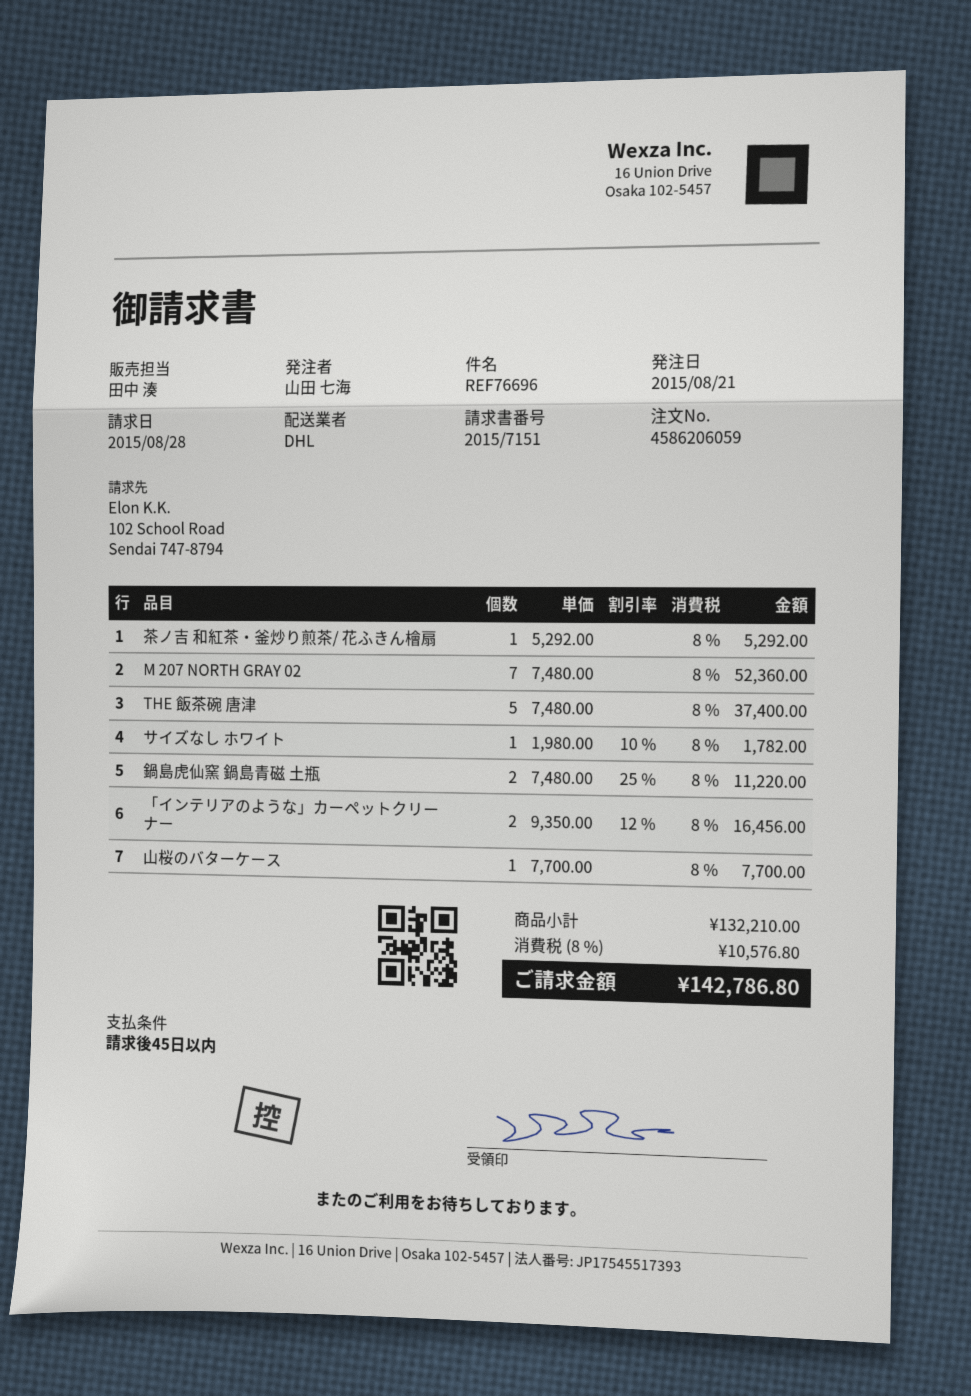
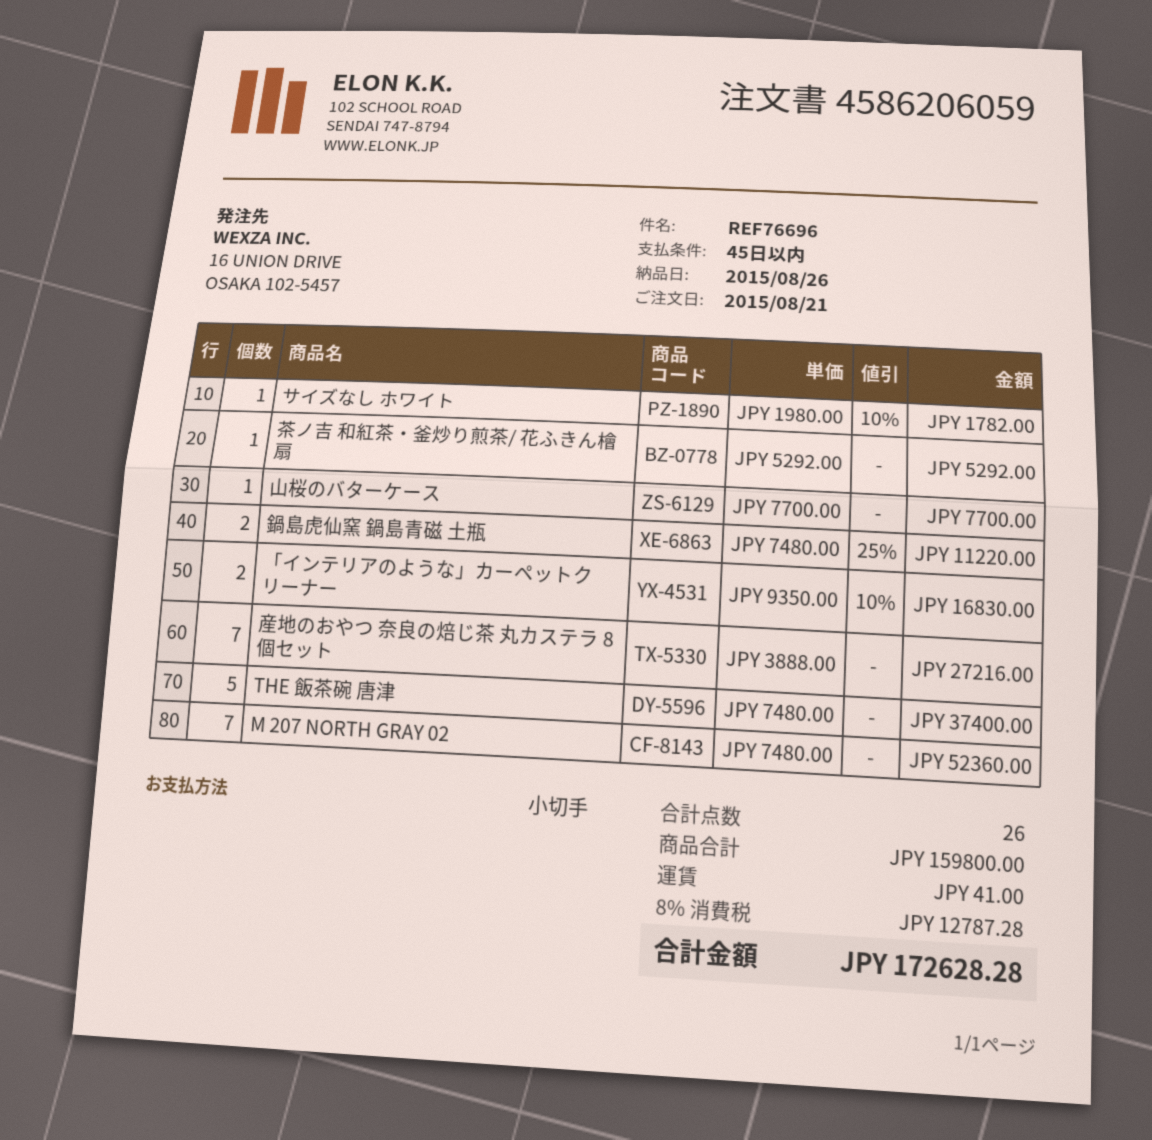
「インテリアのような」カーペットクリーナー: 2 x 9350.00 - 12% = 16456.00 -> 2 x 9350.00 - 10% = 16830.00
産地のおやつ 奈良の焙じ茶 丸カステラ 8個セット: none -> 7 x 3888.00 = 27216.00
subtotal: 132210.00 -> 159800.00
shipping: none -> 41.00
tax: 8% = 10576.80 -> 8% = 12787.28
total: 142786.80 -> 172628.28

